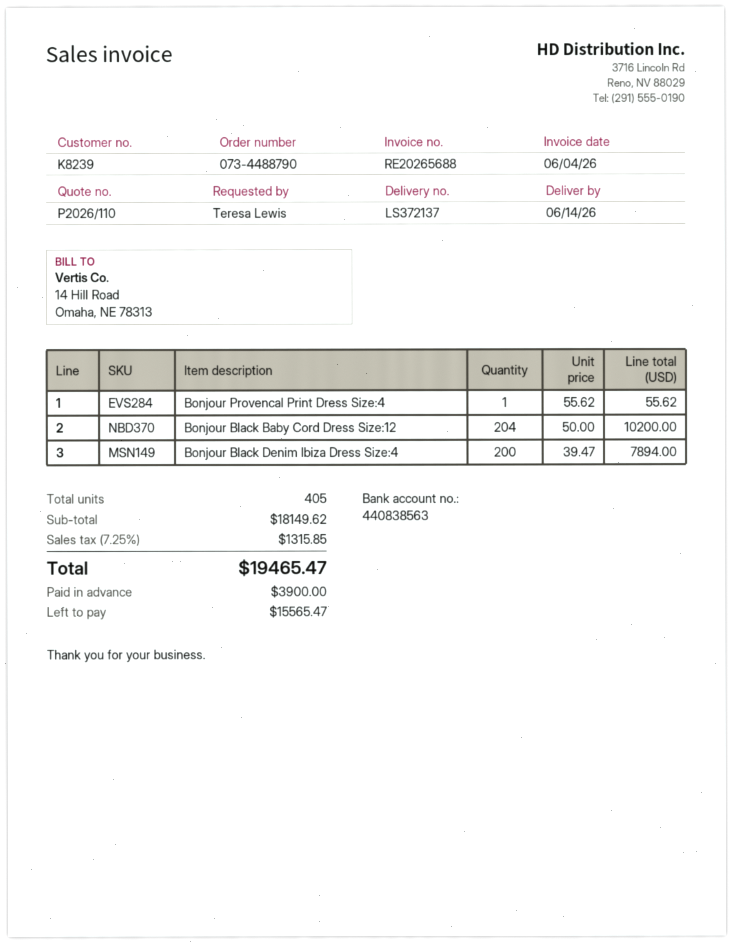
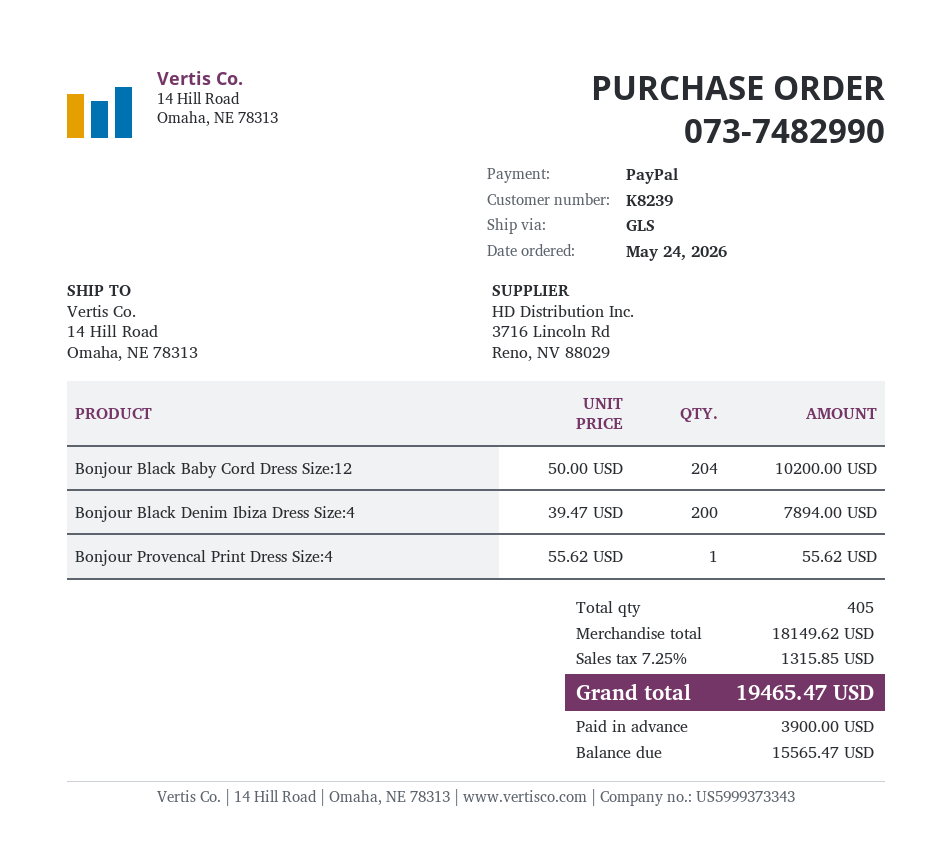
order number: 073-4488790 -> 073-7482990

